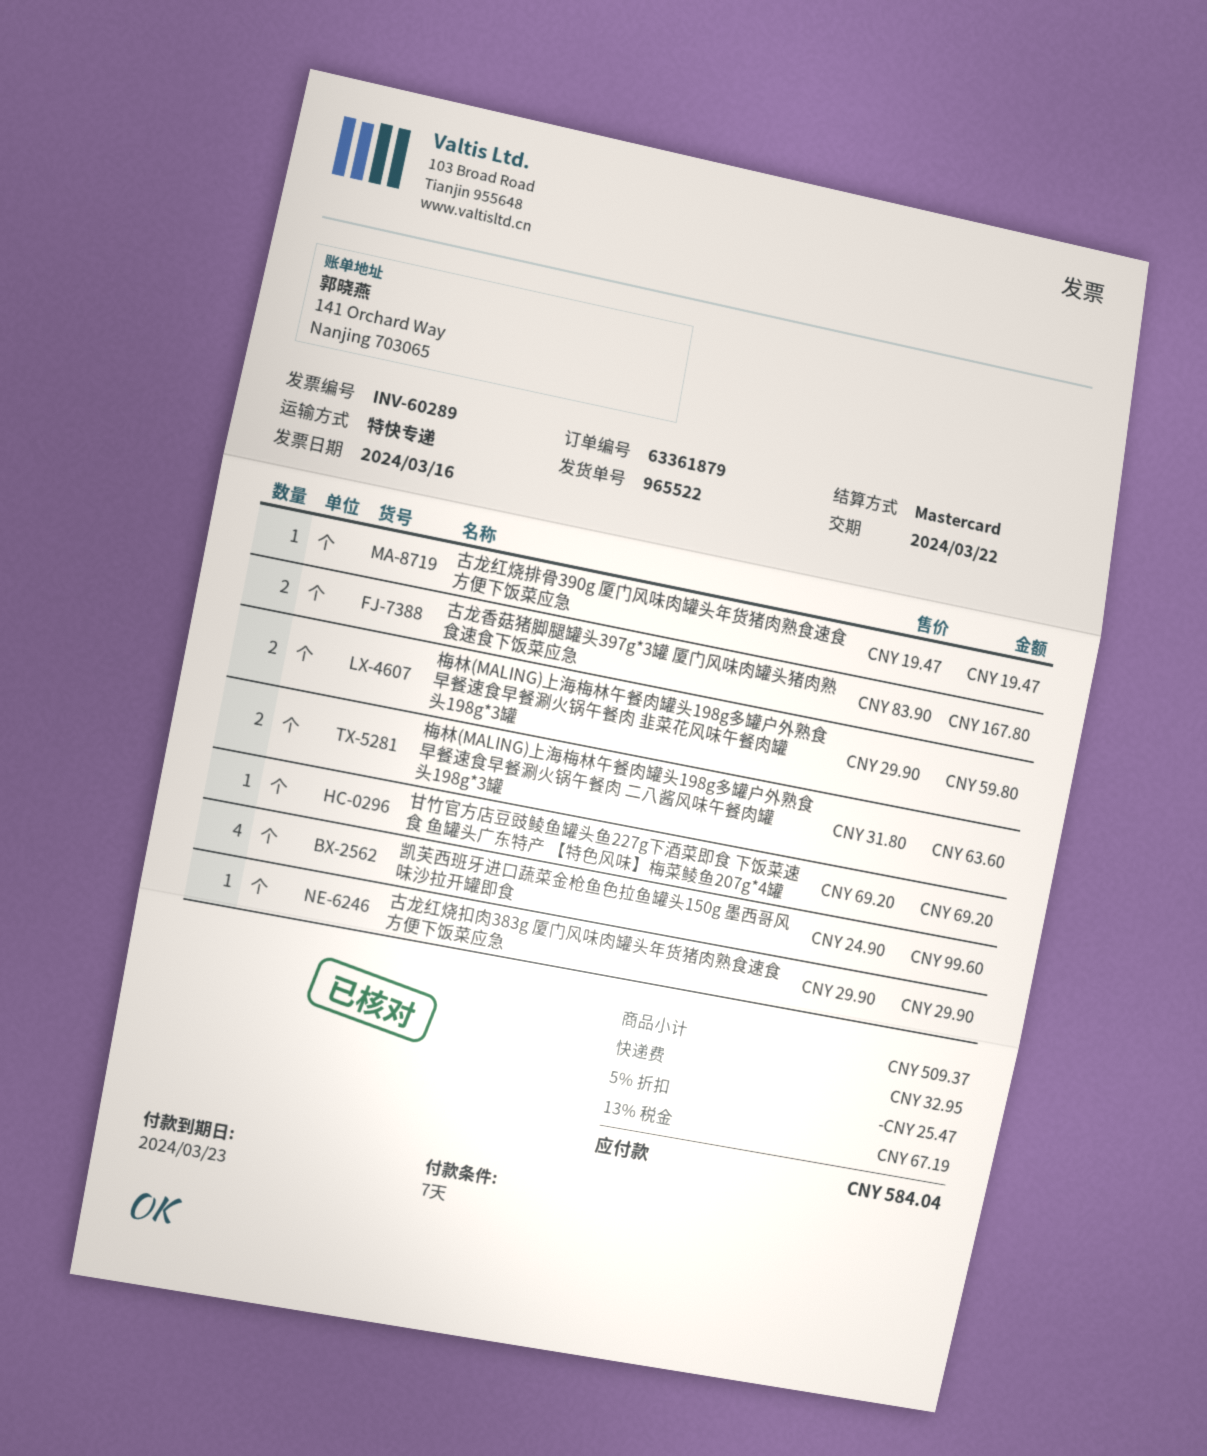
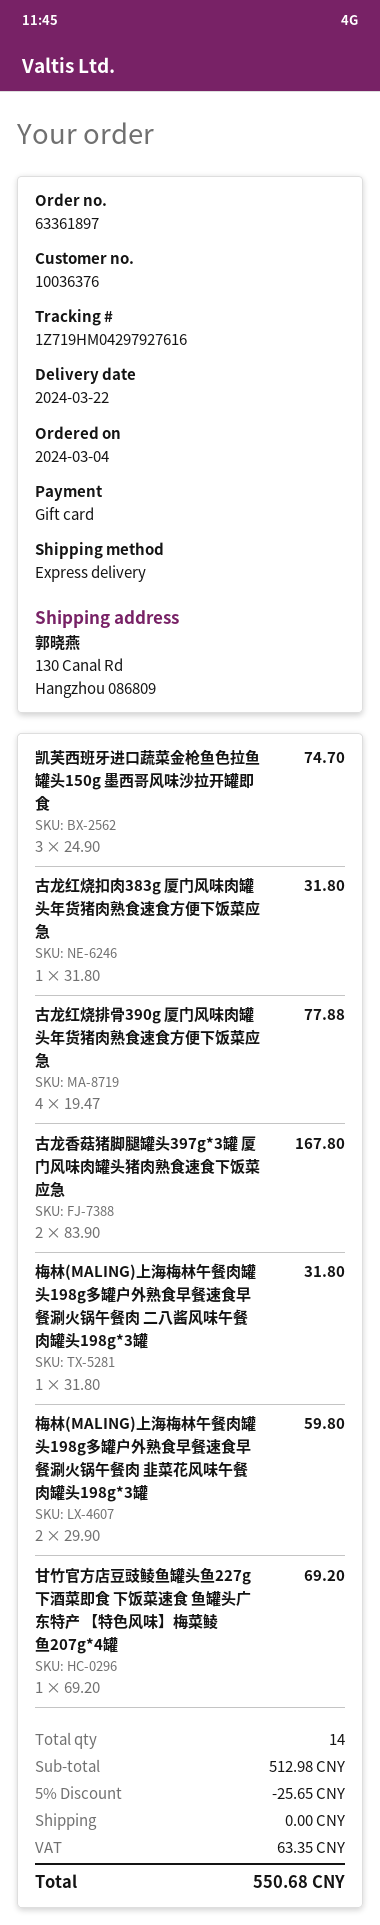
order number: 63361879 -> 63361897
payment method: Mastercard -> gift card
古龙红烧排骨390g 厦门风味肉罐头年货猪肉熟食速食方便下饭菜应急: 1 x 19.47 = 19.47 -> 4 x 19.47 = 77.88
梅林(MALING)上海梅林午餐肉罐头198g多罐户外熟食早餐速食早餐涮火锅午餐肉 二八酱风味午餐肉罐头198g*3罐: 2 x 31.80 = 63.60 -> 1 x 31.80 = 31.80
凯芙西班牙进口蔬菜金枪鱼色拉鱼罐头150g 墨西哥风味沙拉开罐即食: 4 x 24.90 = 99.60 -> 3 x 24.90 = 74.70
古龙红烧扣肉383g 厦门风味肉罐头年货猪肉熟食速食方便下饭菜应急: 1 x 29.90 = 29.90 -> 1 x 31.80 = 31.80
subtotal: 509.37 -> 512.98
discount: 5% = 25.47 -> 5% = 25.65
shipping: 32.95 -> 0.00
tax: 67.19 -> 63.35
total: 584.04 -> 550.68

